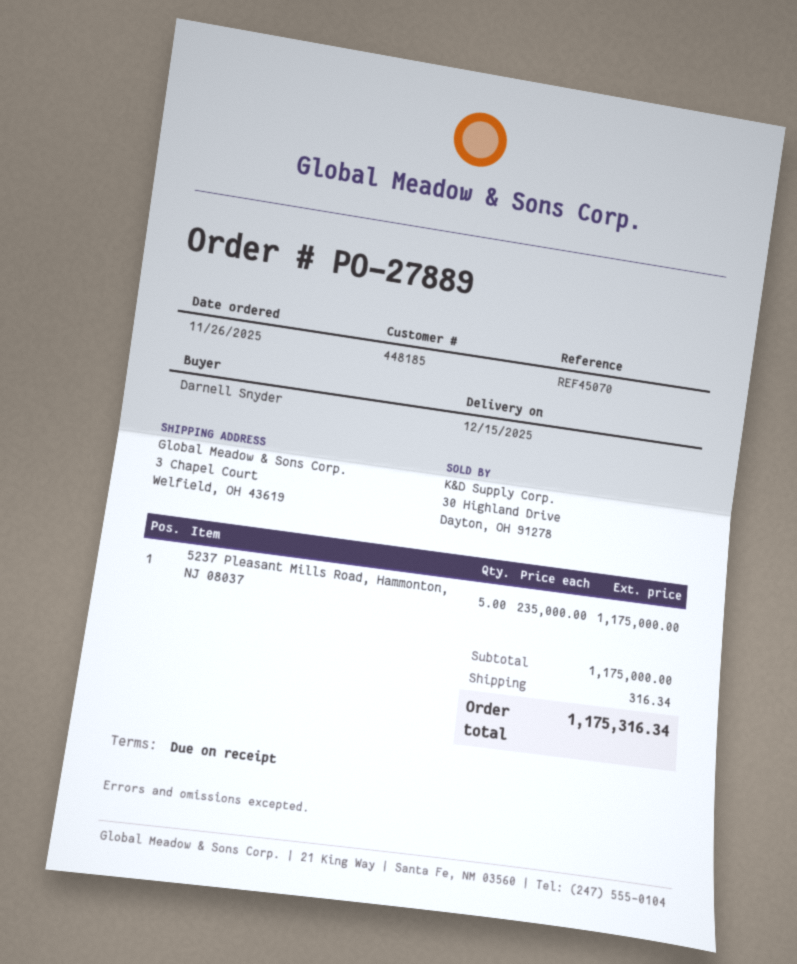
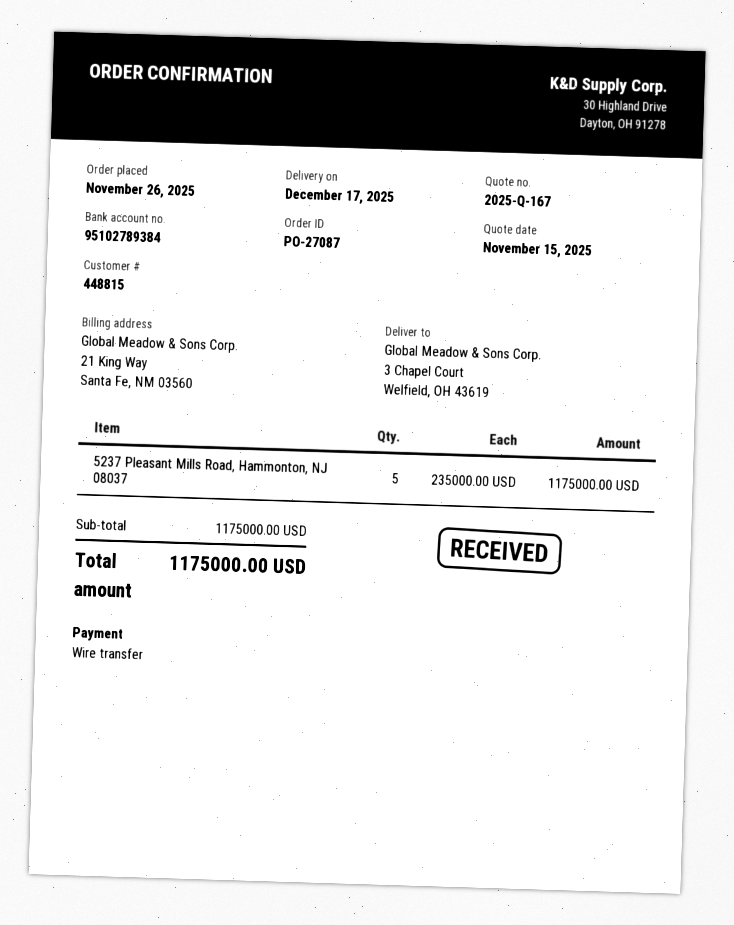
order number: PO-27889 -> PO-27087
delivery date: 2025-12-15 -> 2025-12-17
customer number: 448185 -> 448815
shipping: 316.34 -> none
total: 1175316.34 -> 1175000.00

